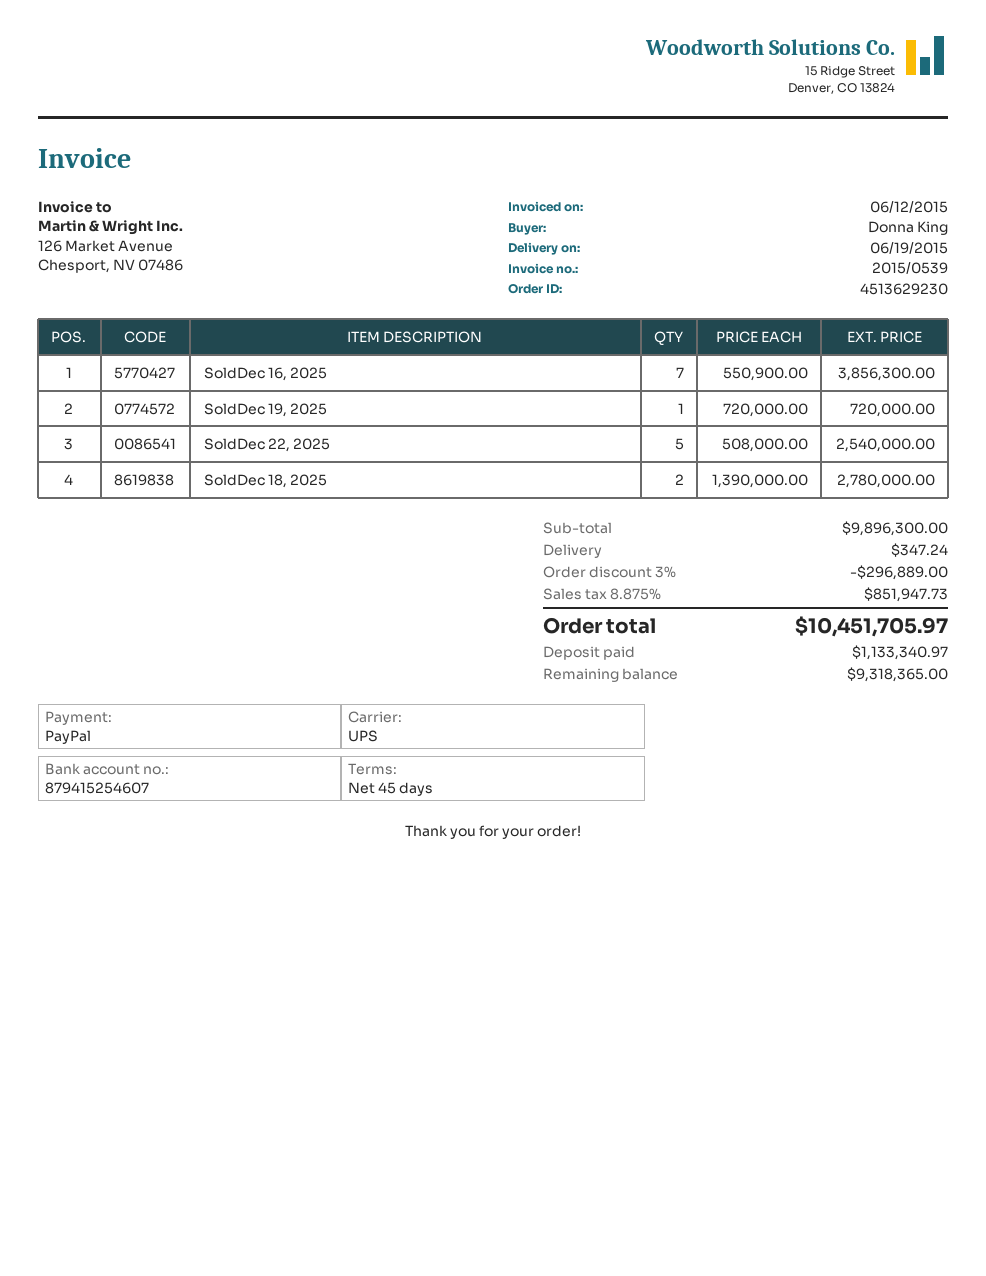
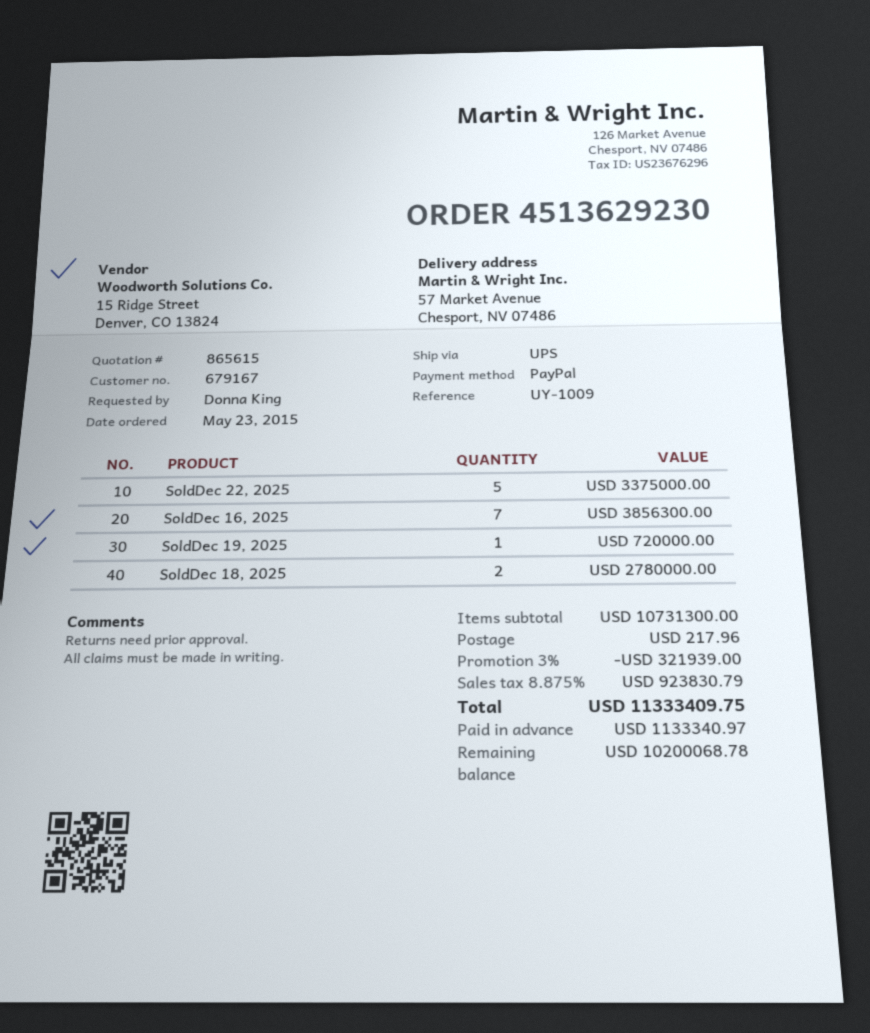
SoldDec 22, 2025: 5 for 2540000.00 -> 5 for 3375000.00
subtotal: 9896300.00 -> 10731300.00
discount: 3% = 296889.00 -> 3% = 321939.00
shipping: 347.24 -> 217.96
tax: 8.875% = 851947.73 -> 8.875% = 923830.79
total: 10451705.97 -> 11333409.75
balance: 9318365.00 -> 10200068.78

